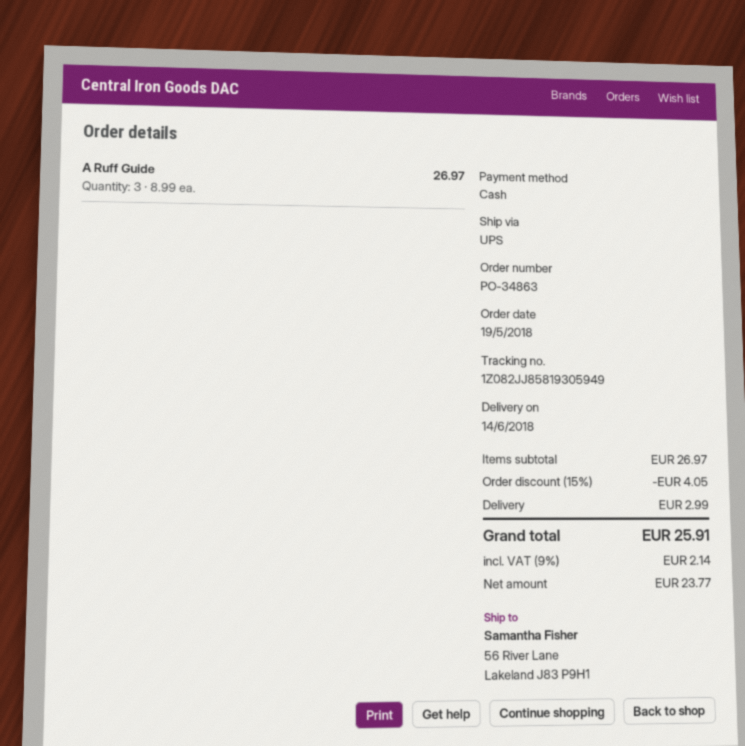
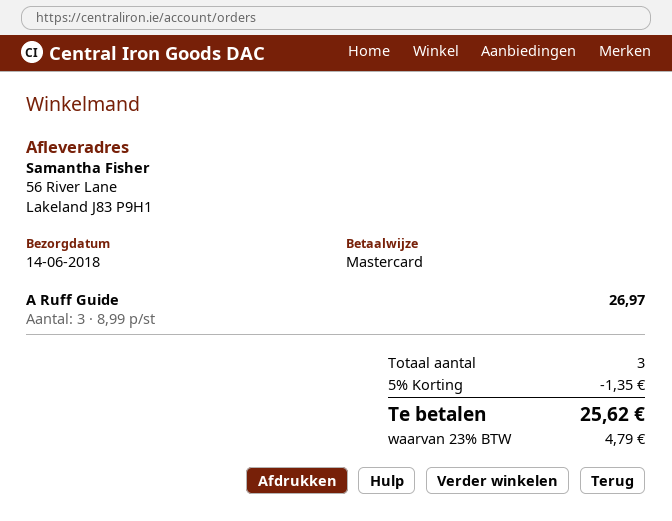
payment method: cash -> Mastercard
discount: 15% = 4.05 -> 5% = 1.35
shipping: 2.99 -> none
tax: 9% = 2.14 -> 23% = 4.79
total: 25.91 -> 25.62

